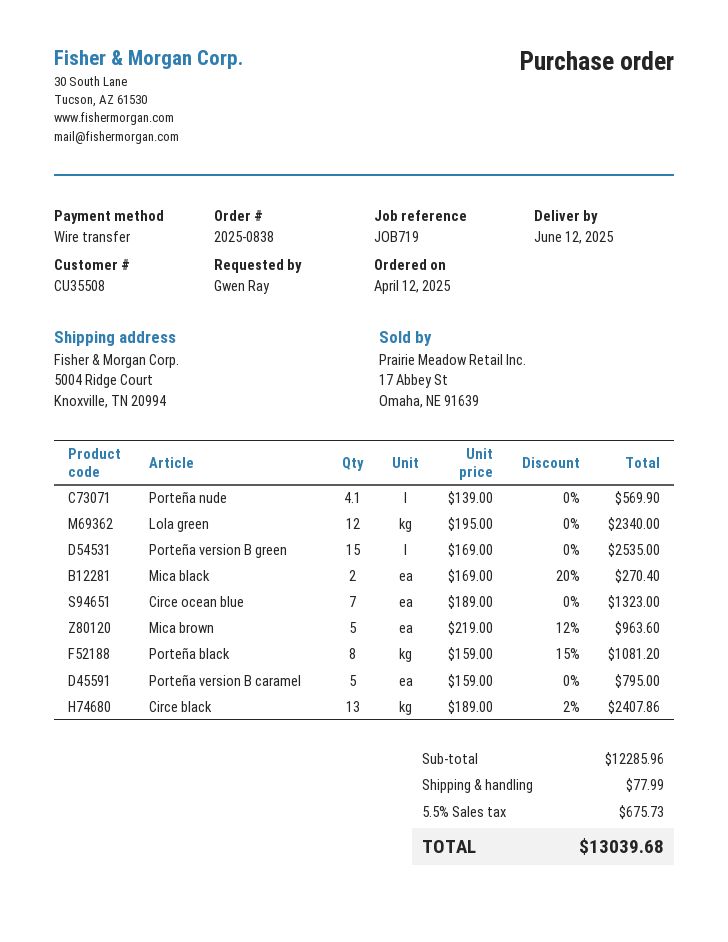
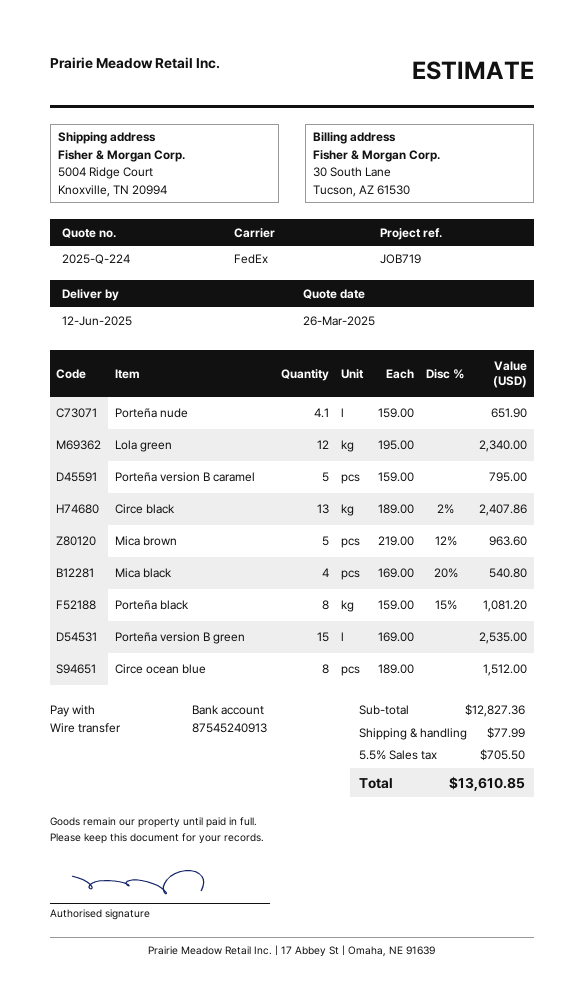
Porteña nude: 4.1 x 139.00 = 569.90 -> 4.1 x 159.00 = 651.90
Mica black: 2 x 169.00 - 20% = 270.40 -> 4 x 169.00 - 20% = 540.80
Circe ocean blue: 7 x 189.00 = 1323.00 -> 8 x 189.00 = 1512.00
subtotal: 12285.96 -> 12827.36
tax: 5.5% = 675.73 -> 5.5% = 705.50
total: 13039.68 -> 13610.85

